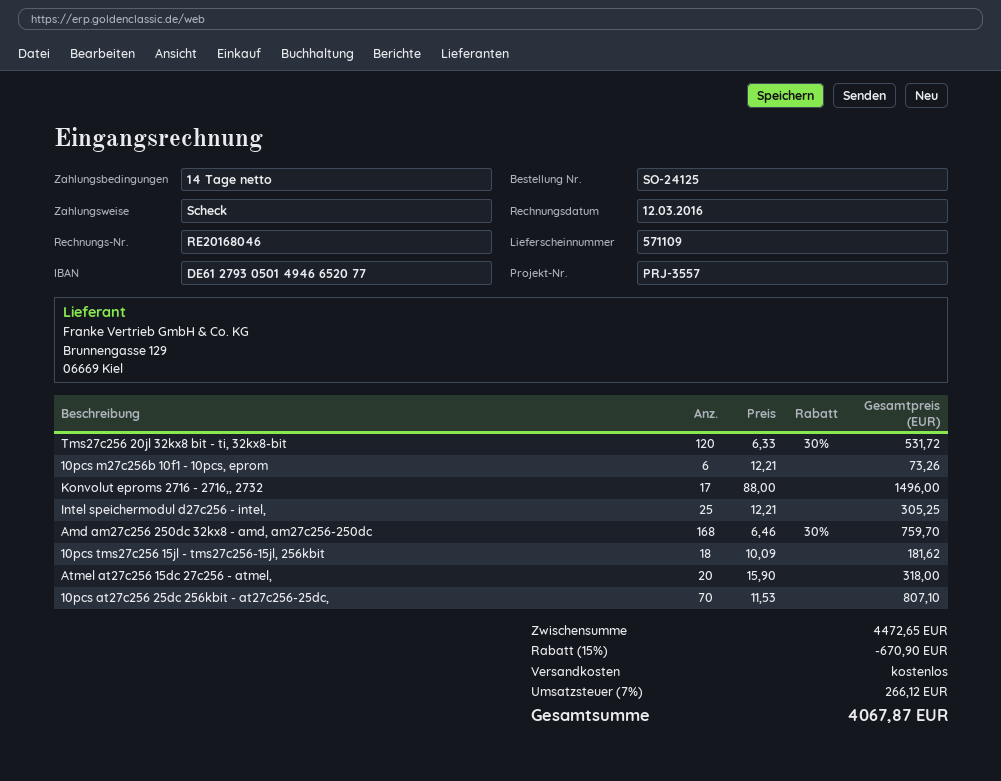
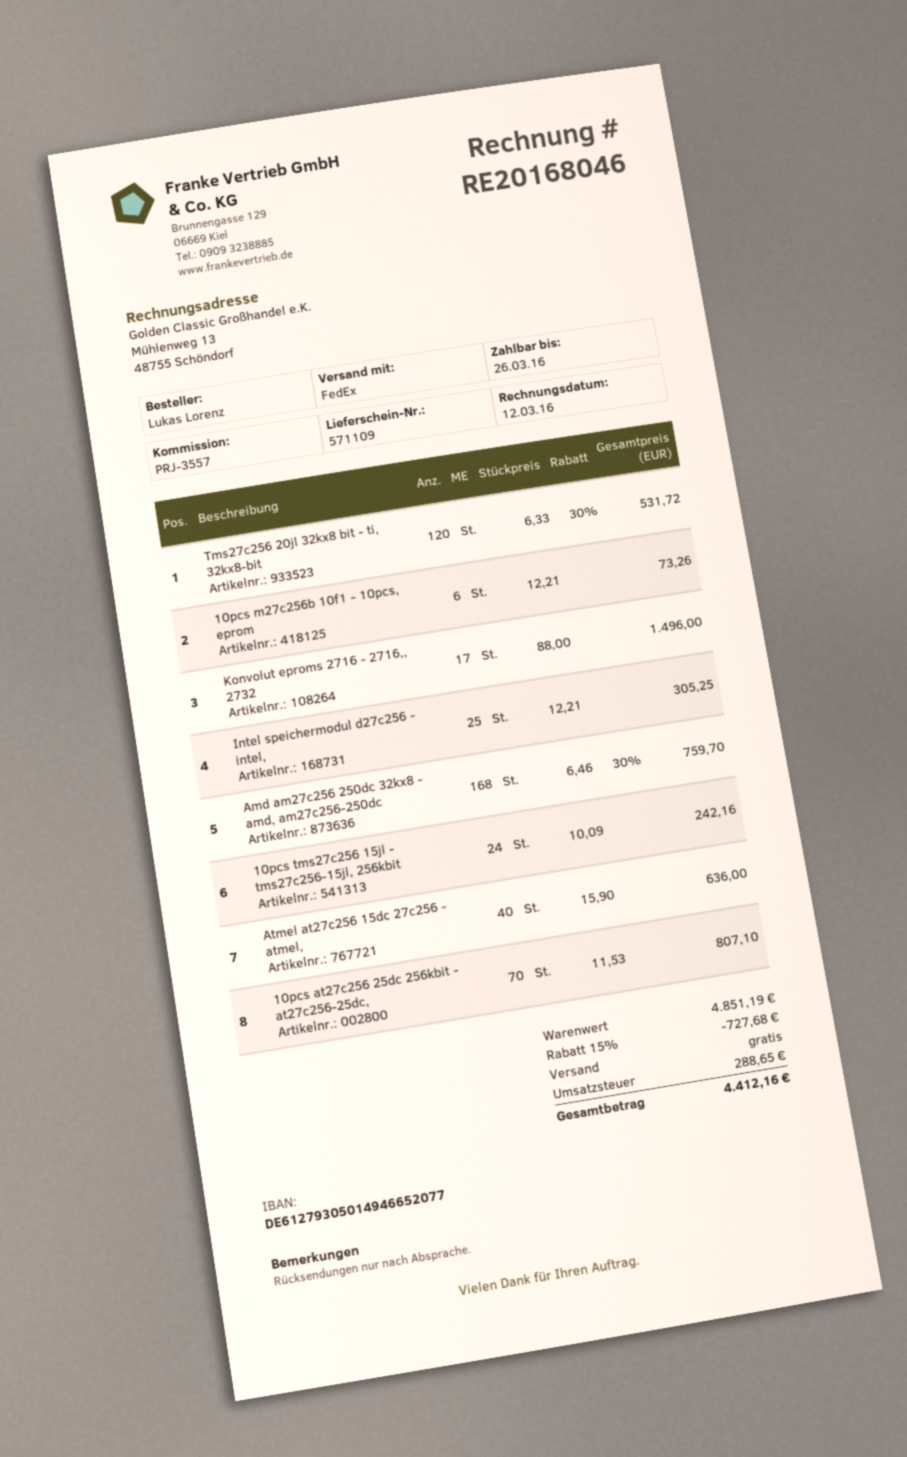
10pcs tms27c256 15jl - tms27c256-15jl, 256kbit: 18 x 10.09 = 181.62 -> 24 x 10.09 = 242.16
Atmel at27c256 15dc 27c256 - atmel,: 20 x 15.90 = 318.00 -> 40 x 15.90 = 636.00
subtotal: 4472.65 -> 4851.19
discount: 15% = 670.90 -> 15% = 727.68
tax: 266.12 -> 288.65
total: 4067.87 -> 4412.16

